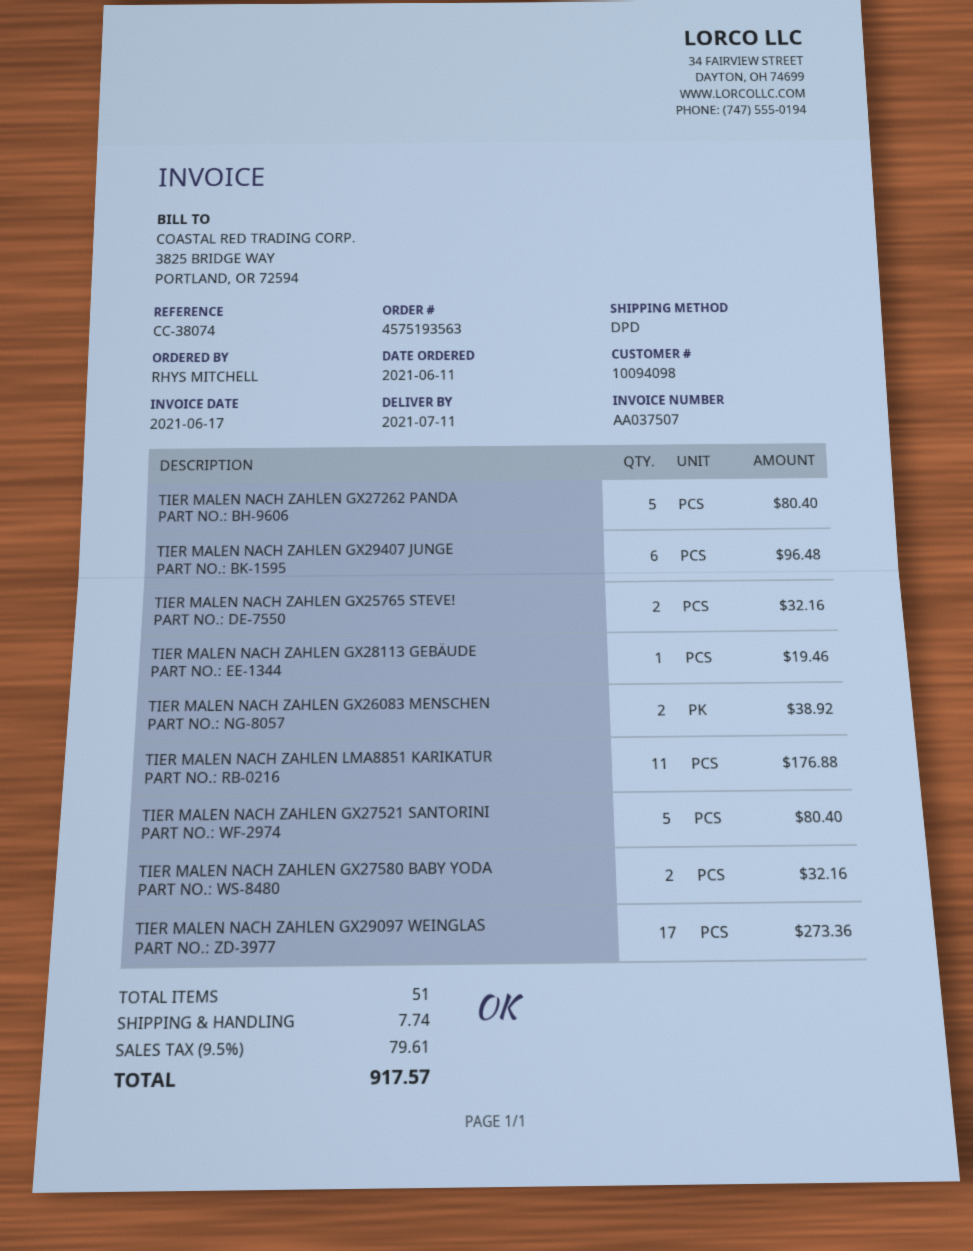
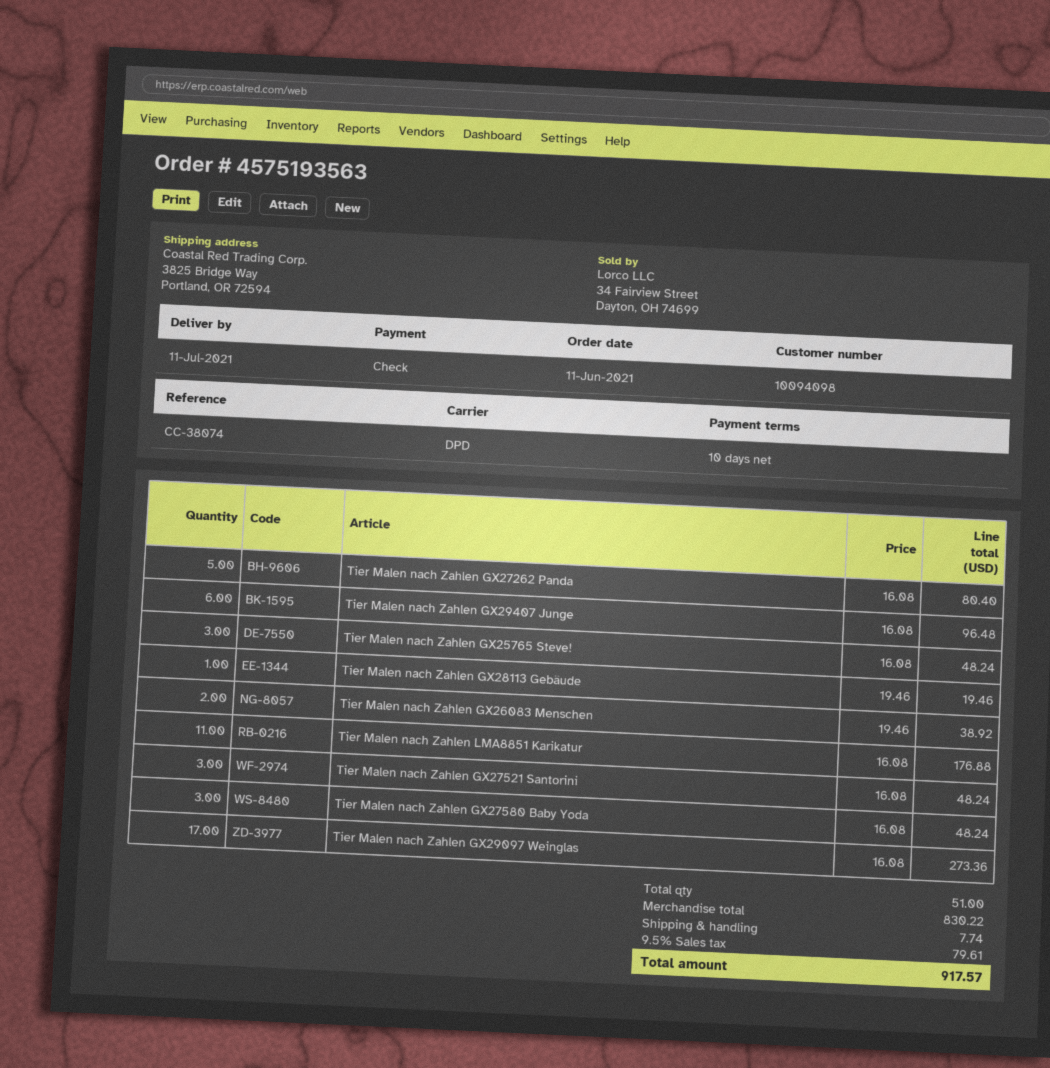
TIER MALEN NACH ZAHLEN GX25765 STEVE!: 2 for 32.16 -> 3 for 48.24
TIER MALEN NACH ZAHLEN GX27521 SANTORINI: 5 for 80.40 -> 3 for 48.24
TIER MALEN NACH ZAHLEN GX27580 BABY YODA: 2 for 32.16 -> 3 for 48.24

